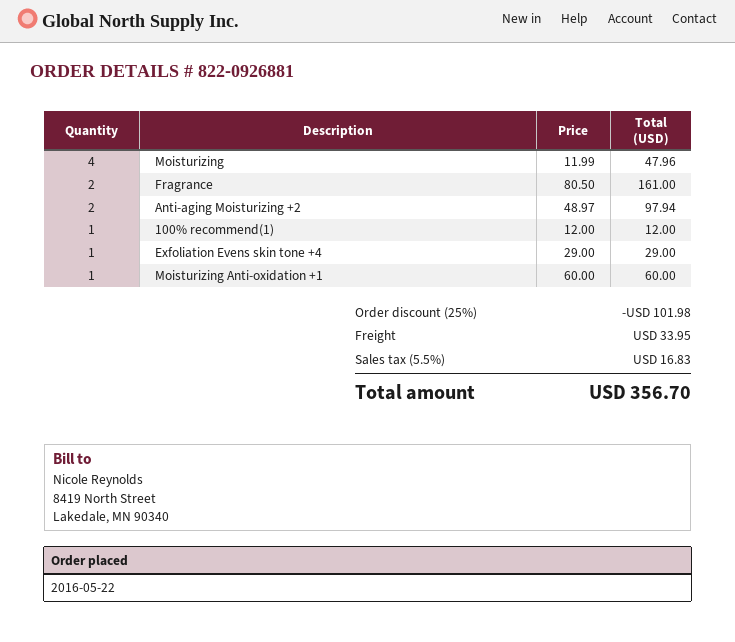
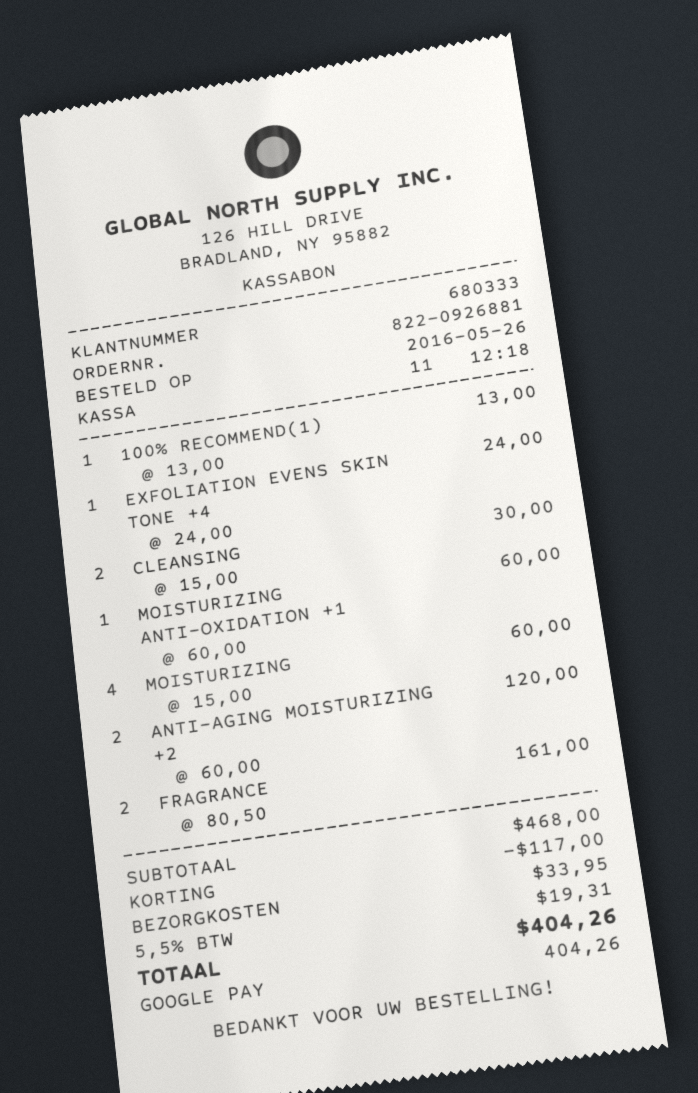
order date: 2016-05-22 -> 2016-05-26
Moisturizing: 4 x 11.99 = 47.96 -> 4 x 15.00 = 60.00
Anti-aging Moisturizing +2: 2 x 48.97 = 97.94 -> 2 x 60.00 = 120.00
100% recommend(1): 1 x 12.00 = 12.00 -> 1 x 13.00 = 13.00
Exfoliation Evens skin tone +4: 1 x 29.00 = 29.00 -> 1 x 24.00 = 24.00
CLEANSING: none -> 2 x 15.00 = 30.00
discount: 101.98 -> 117.00
tax: 5.5% = 16.83 -> 5.5% = 19.31
total: 356.70 -> 404.26

